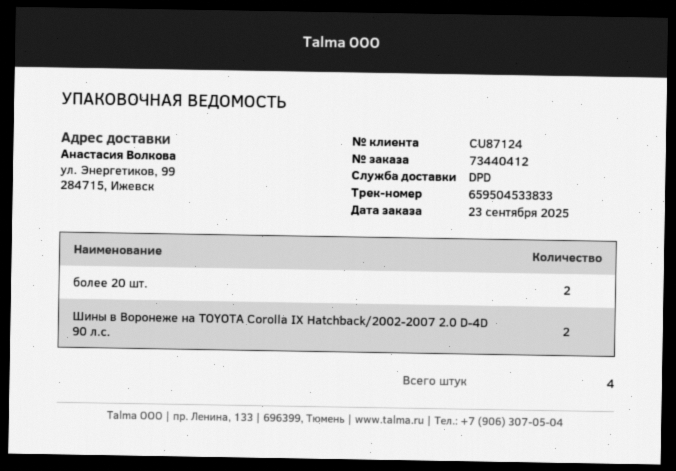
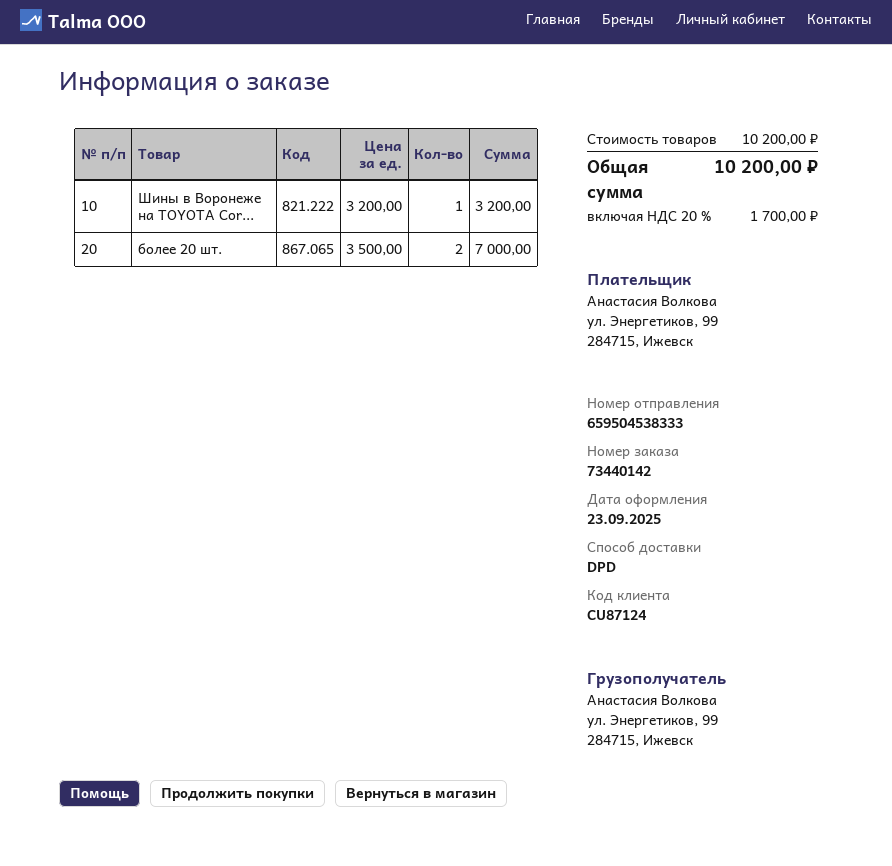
order number: 73440412 -> 73440142
tracking number: 659504533833 -> 659504538333
Шины в Воронеже на TOYOTA Corolla IX Hatchback/2002-2007 2.0 D-4D 90 л.с.: 2 -> 1

